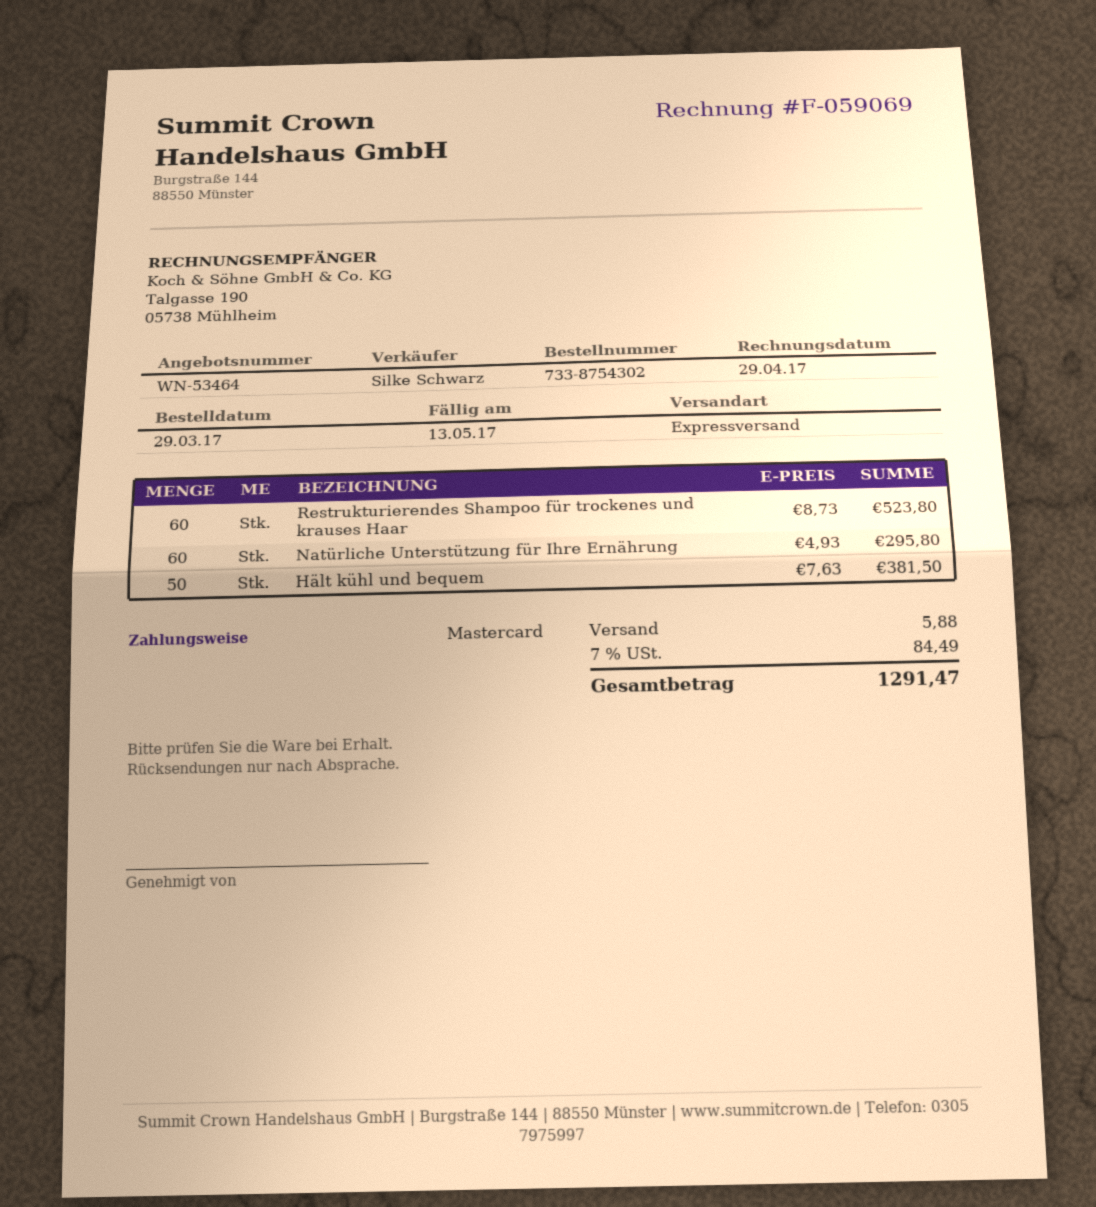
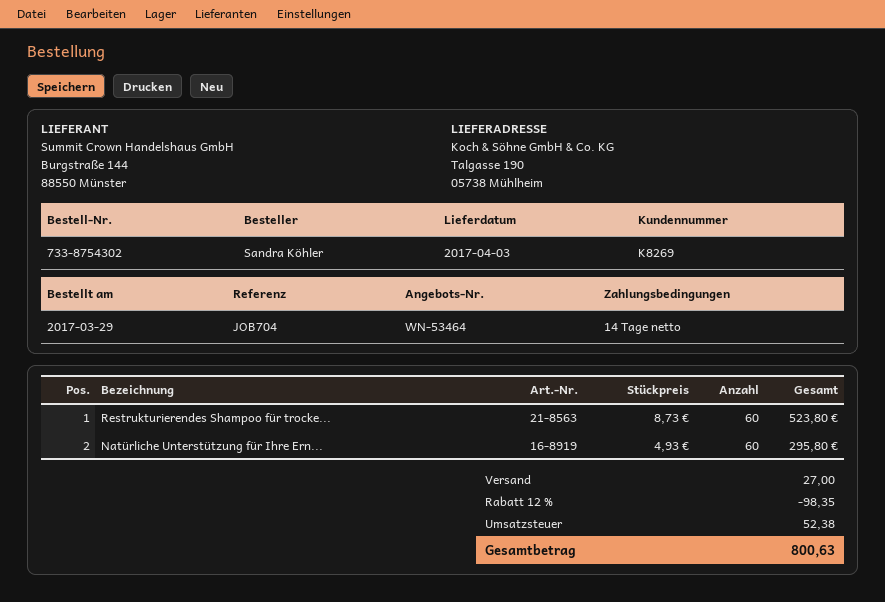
Hält kühl und bequem: 50 x 7.63 = 381.50 -> none
discount: none -> 12% = 98.35
shipping: 5.88 -> 27.00
tax: 84.49 -> 52.38
total: 1291.47 -> 800.63

